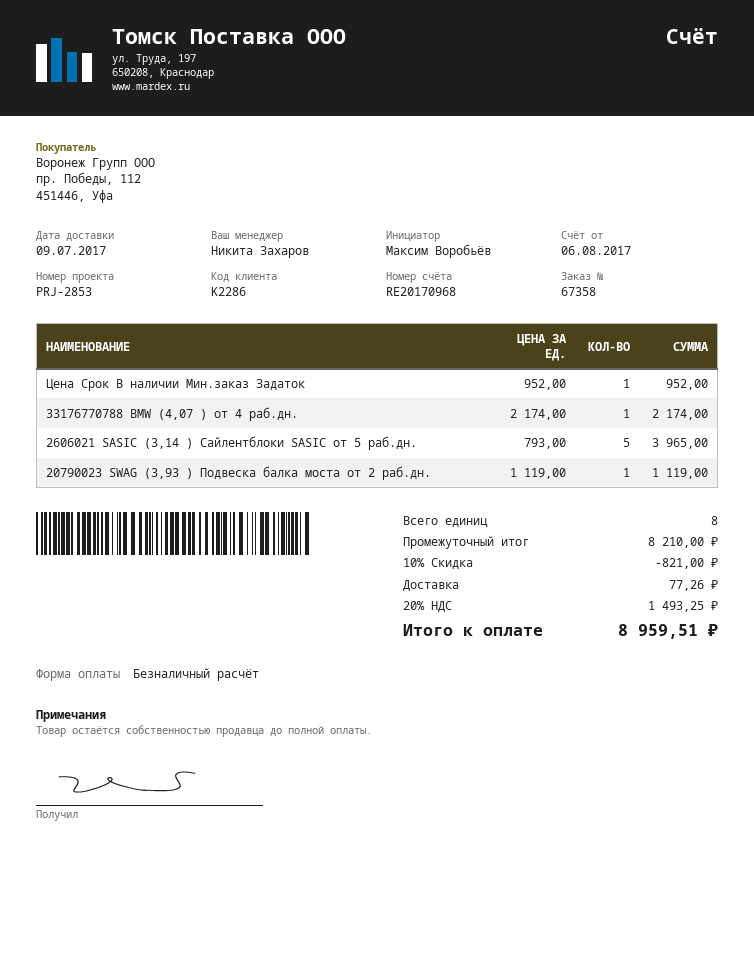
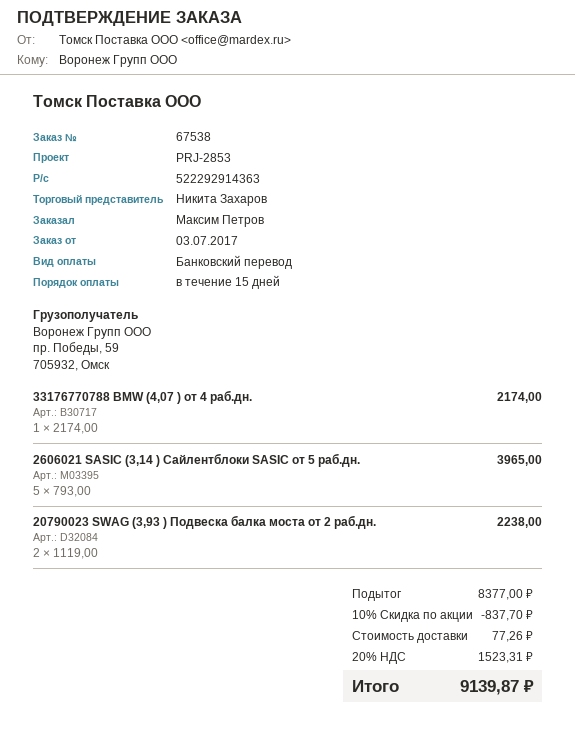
order number: 67358 -> 67538
ordered by: Максим Воробьёв -> Максим Петров
Цена Срок В наличии Мин.заказ Задаток: 1 x 952.00 = 952.00 -> none
20790023 SWAG (3,93 ) Подвеска балка моста от 2 раб.дн.: 1 x 1119.00 = 1119.00 -> 2 x 1119.00 = 2238.00
subtotal: 8210.00 -> 8377.00
discount: 10% = 821.00 -> 10% = 837.70
tax: 20% = 1493.25 -> 20% = 1523.31
total: 8959.51 -> 9139.87

